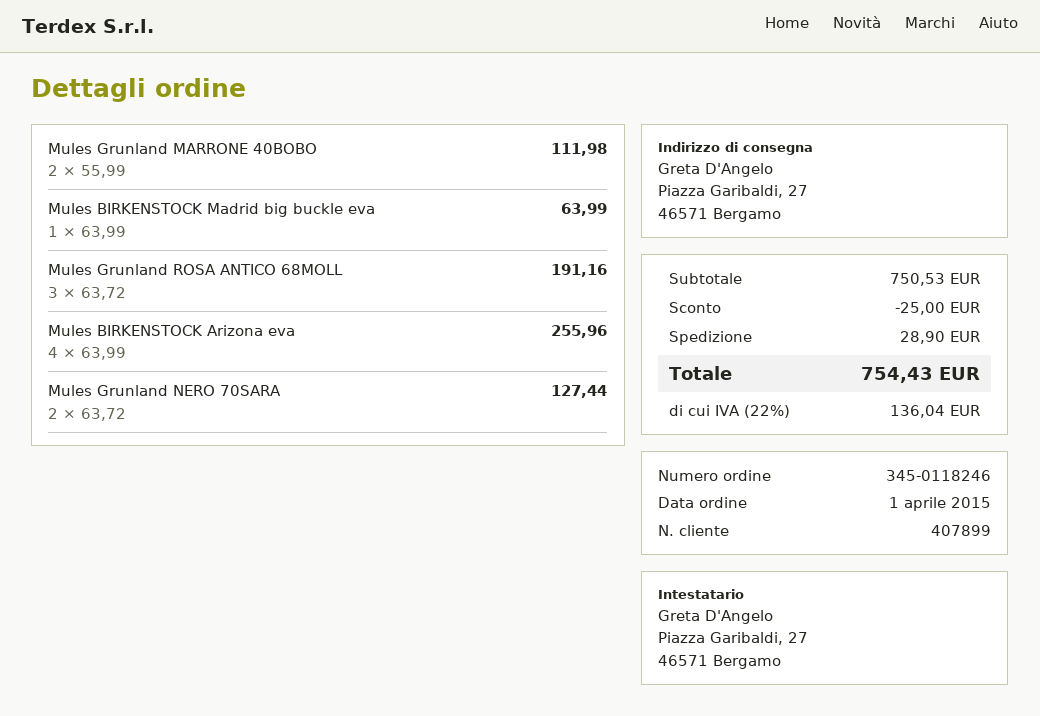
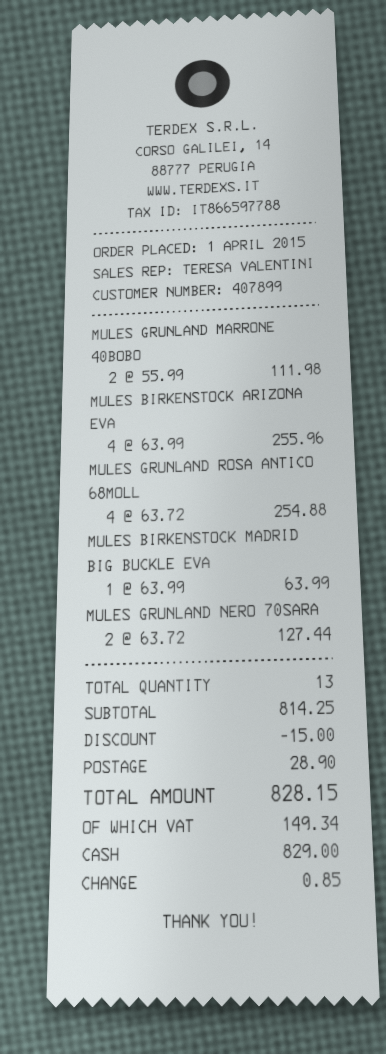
Mules Grunland ROSA ANTICO 68MOLL: 3 x 63.72 = 191.16 -> 4 x 63.72 = 254.88
subtotal: 750.53 -> 814.25
discount: 25.00 -> 15.00
tax: 136.04 -> 149.34
total: 754.43 -> 828.15

